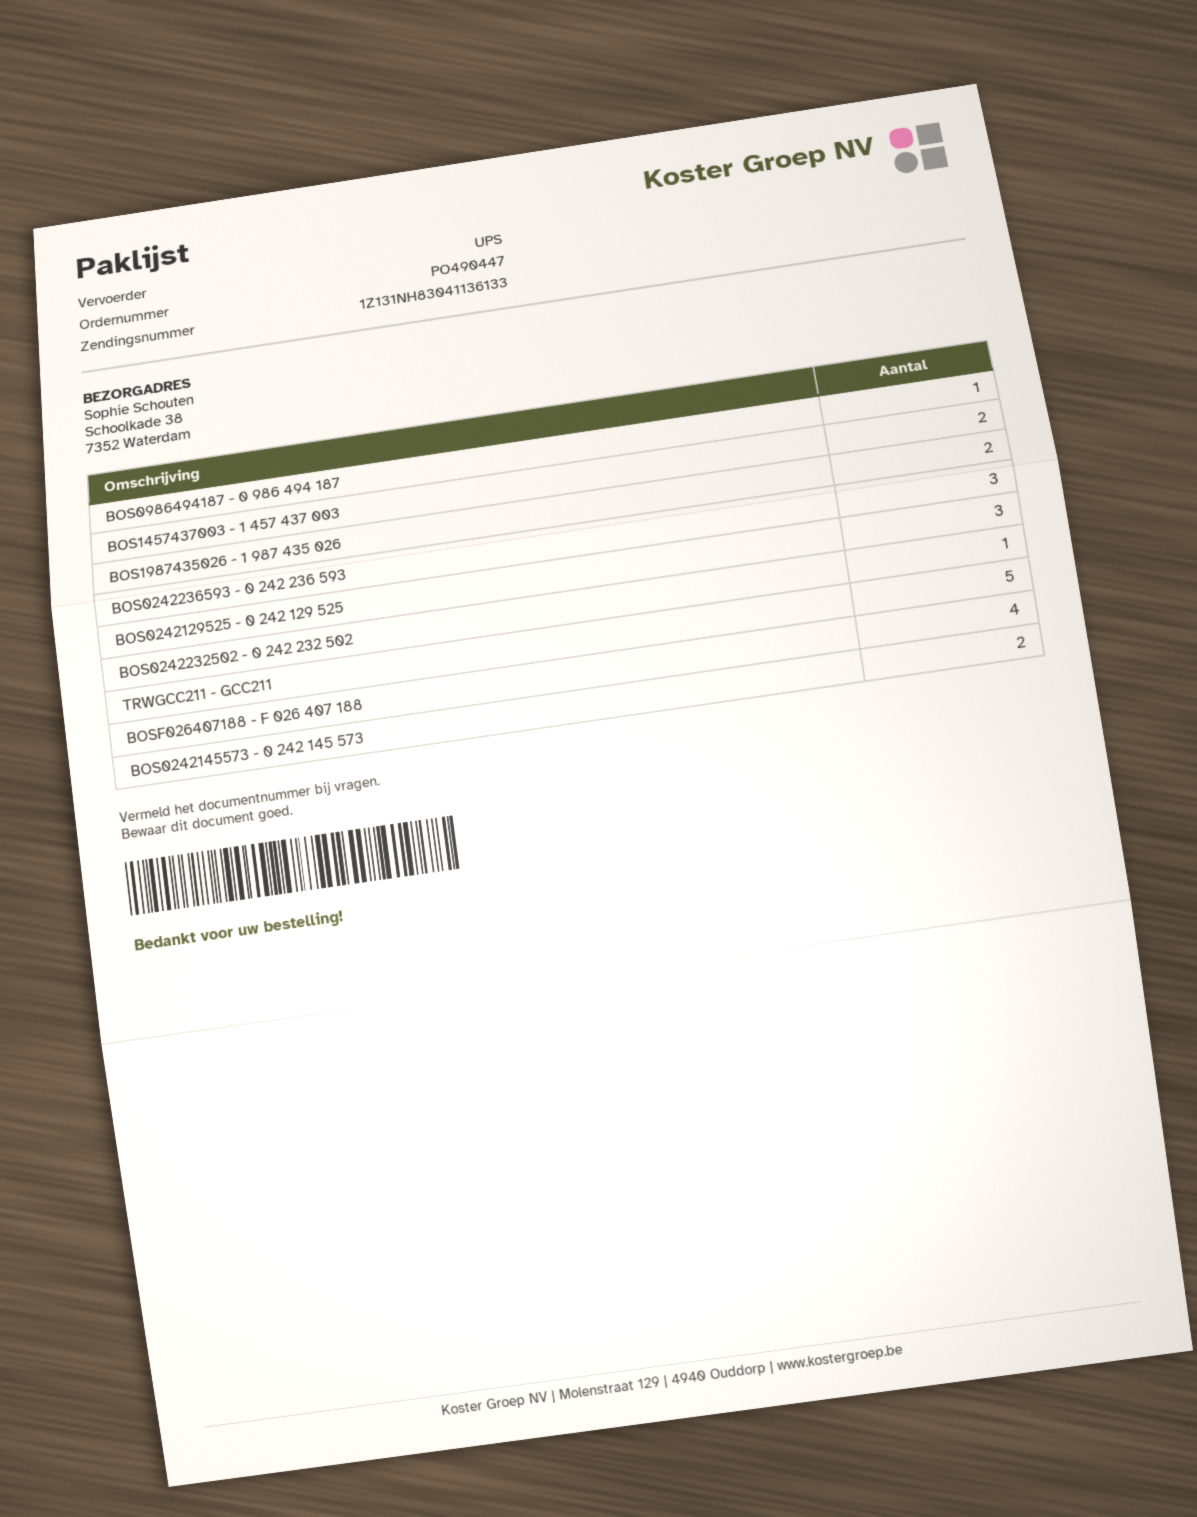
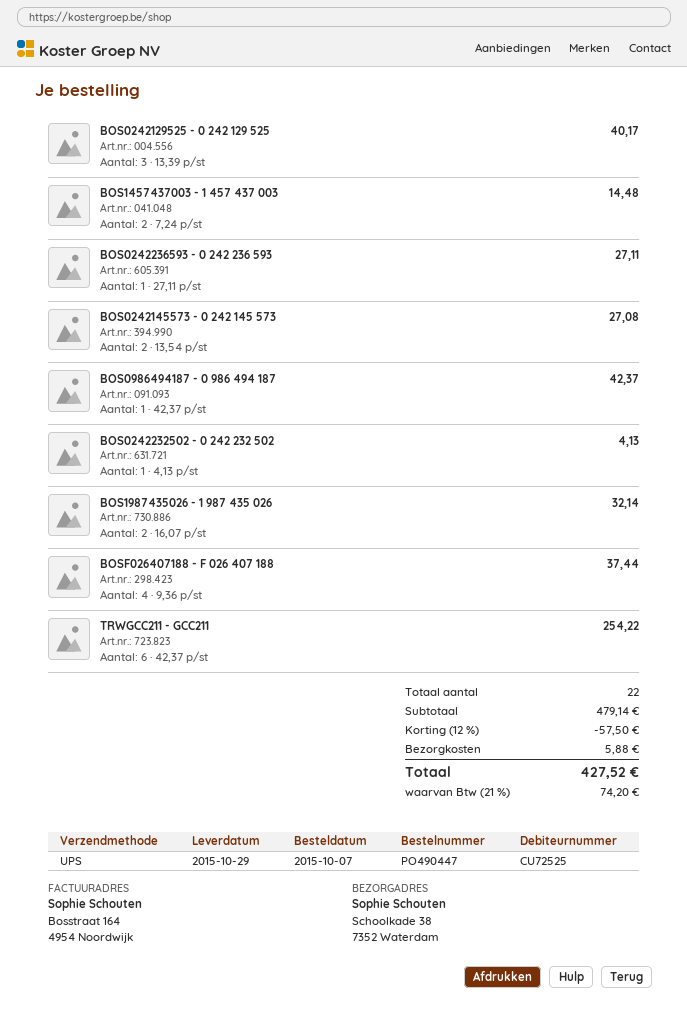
BOS0242236593 - 0 242 236 593: 3 -> 1
TRWGCC211 - GCC211: 5 -> 6

